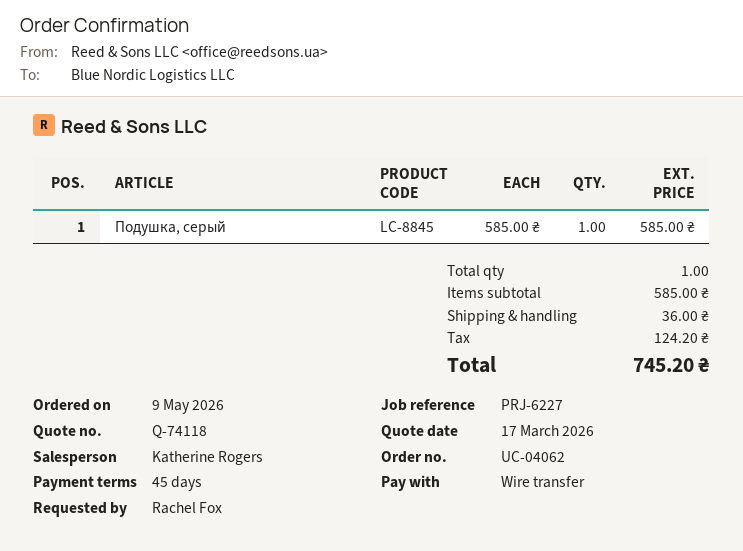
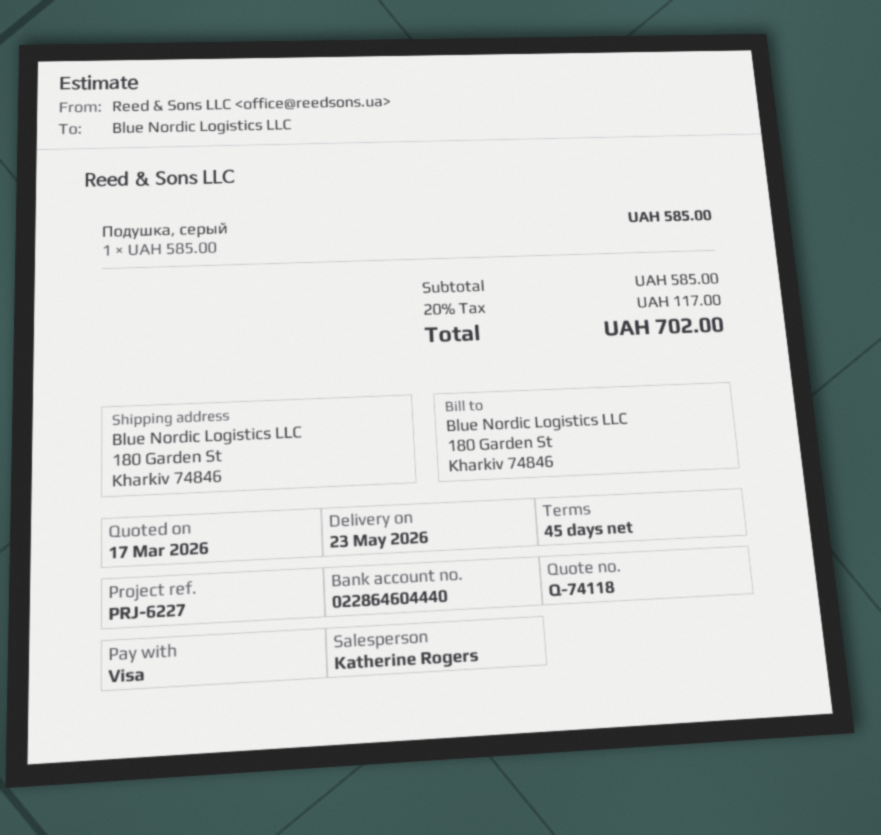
payment method: bank transfer -> Visa
shipping: 36.00 -> none
tax: 124.20 -> 117.00
total: 745.20 -> 702.00

